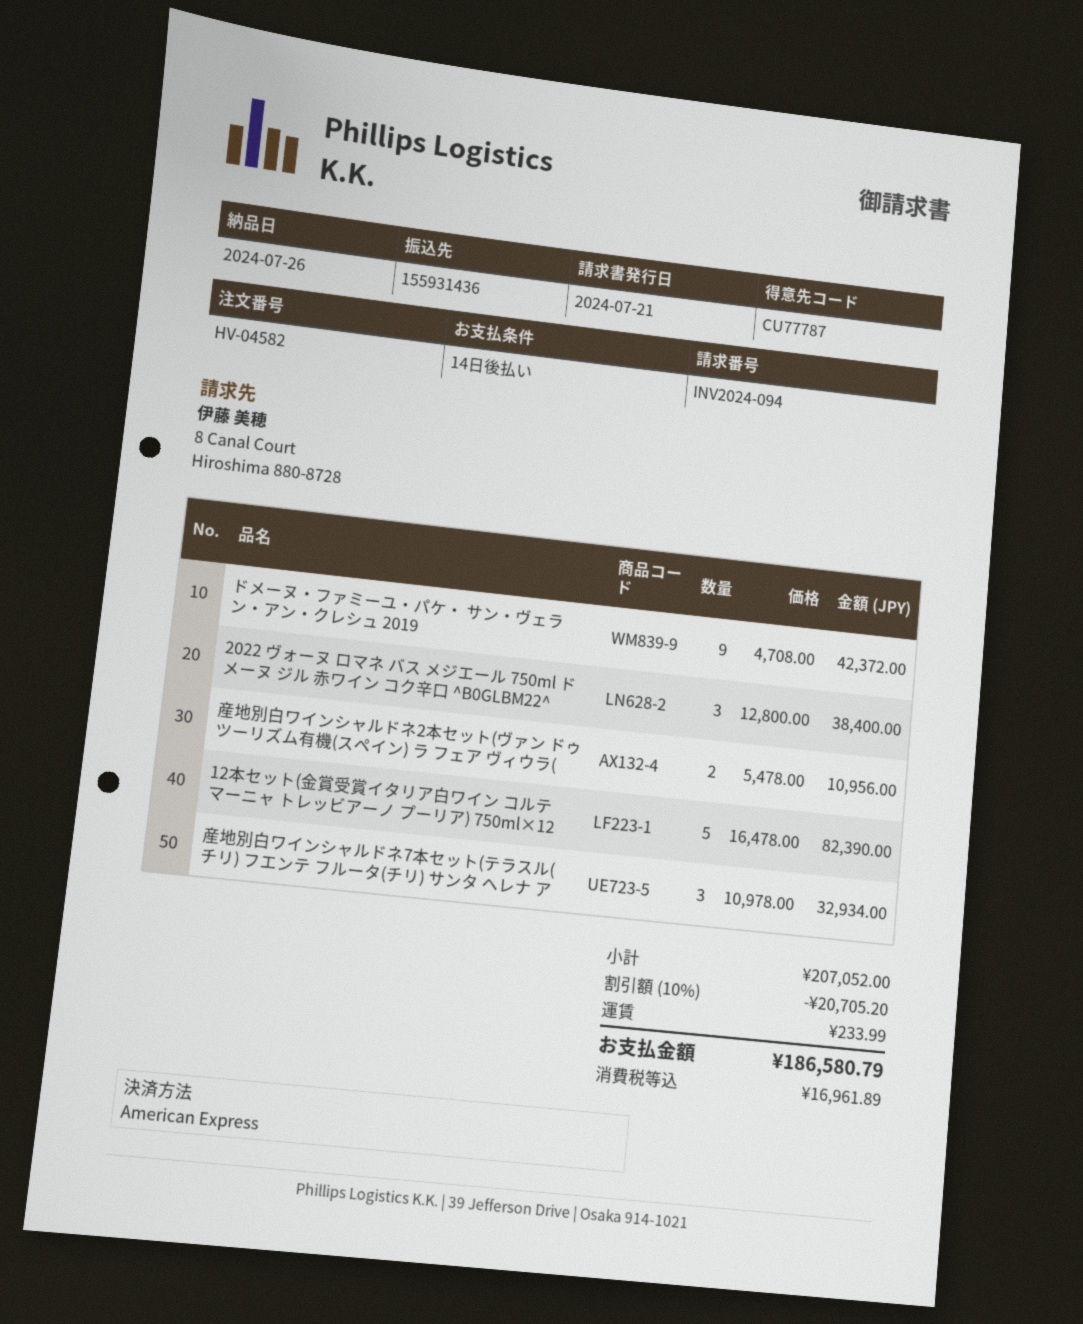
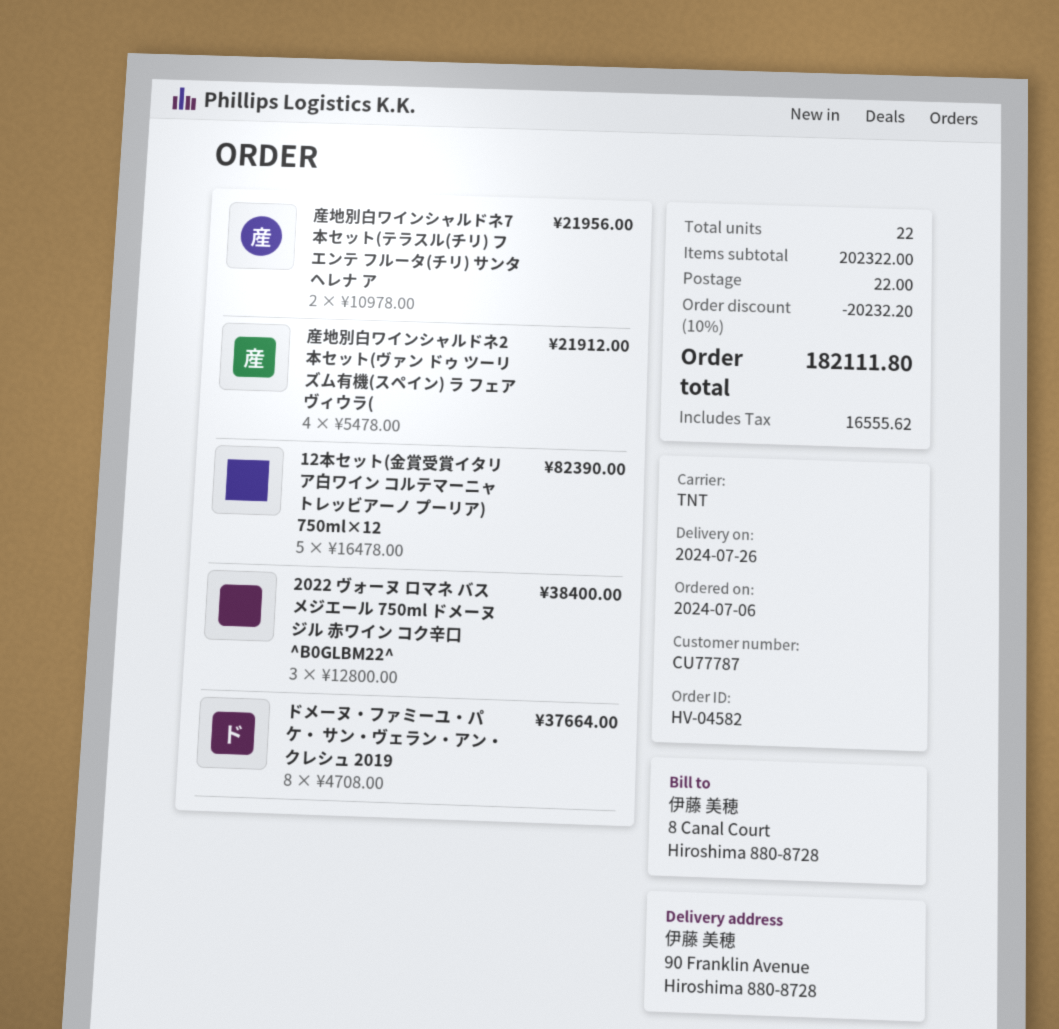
ドメーヌ・ファミーユ・パケ・ サン・ヴェラン・アン・クレシュ 2019: 9 x 4708.00 = 42372.00 -> 8 x 4708.00 = 37664.00
産地別白ワインシャルドネ2本セット(ヴァン ドゥ ツーリズム有機(スペイン) ラ フェア ヴィウラ(: 2 x 5478.00 = 10956.00 -> 4 x 5478.00 = 21912.00
産地別白ワインシャルドネ7本セット(テラスル(チリ) フエンテ フルータ(チリ) サンタ ヘレナ ア: 3 x 10978.00 = 32934.00 -> 2 x 10978.00 = 21956.00
subtotal: 207052.00 -> 202322.00
discount: 10% = 20705.20 -> 10% = 20232.20
shipping: 233.99 -> 22.00
tax: 16961.89 -> 16555.62
total: 186580.79 -> 182111.80

